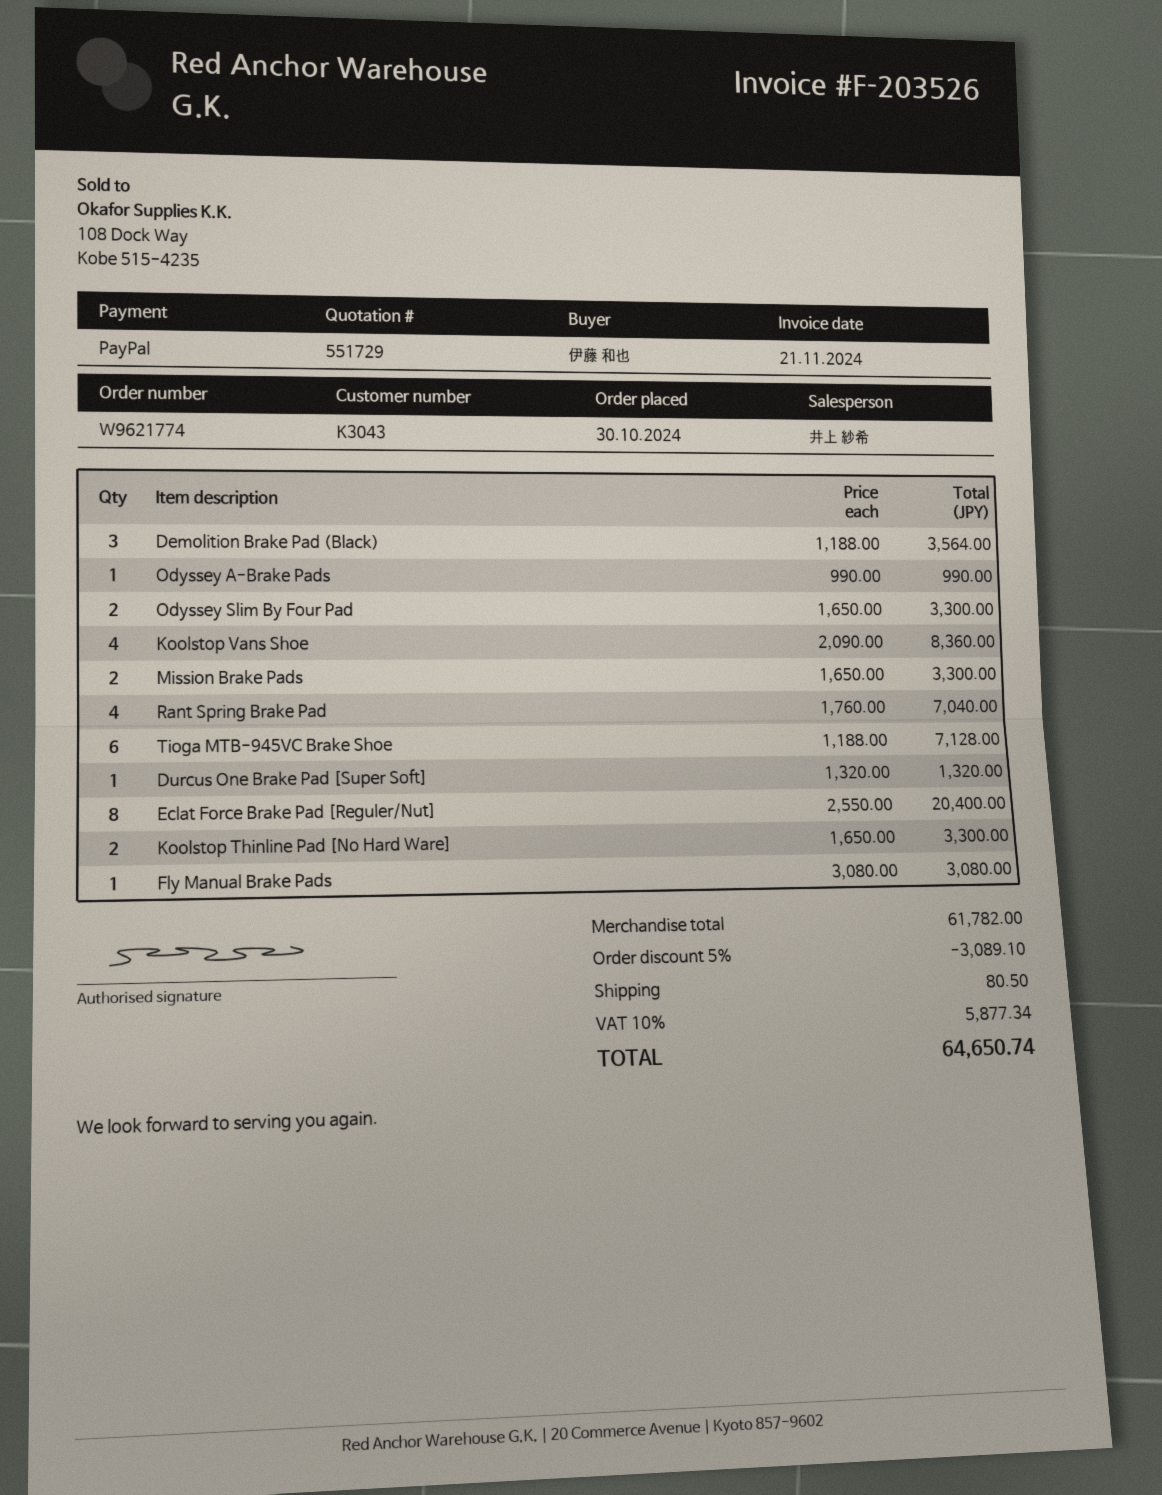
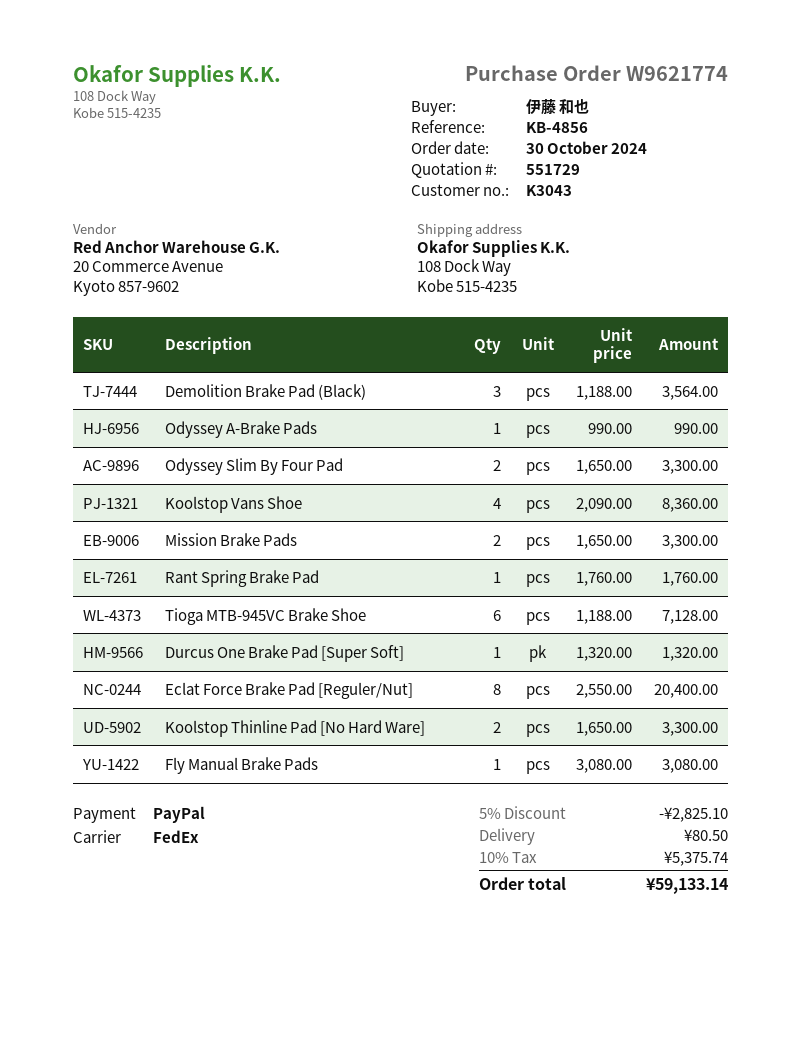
Rant Spring Brake Pad: 4 x 1760.00 = 7040.00 -> 1 x 1760.00 = 1760.00
discount: 5% = 3089.10 -> 5% = 2825.10
tax: 10% = 5877.34 -> 10% = 5375.74
total: 64650.74 -> 59133.14

